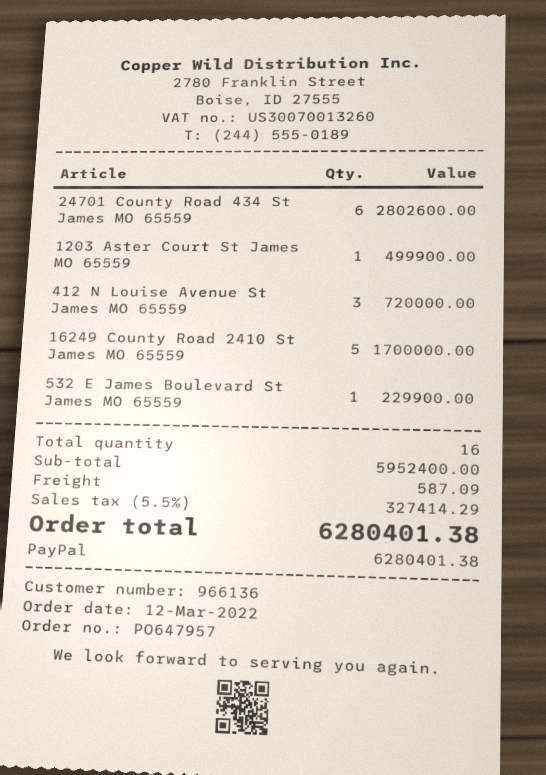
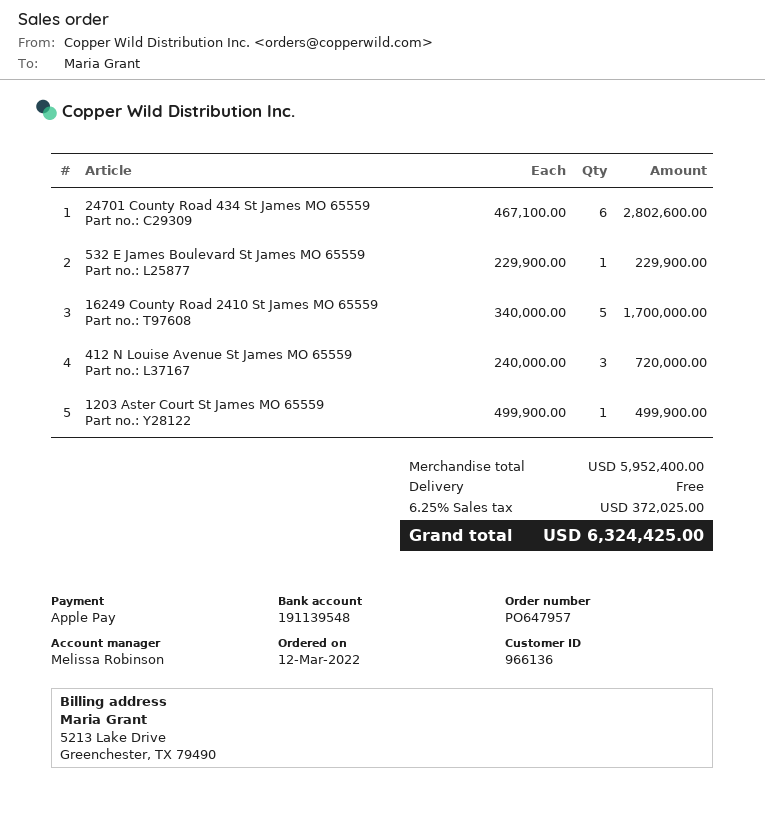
payment method: PayPal -> Apple Pay
shipping: 587.09 -> 0.00
tax: 5.5% = 327414.29 -> 6.25% = 372025.00
total: 6280401.38 -> 6324425.00

